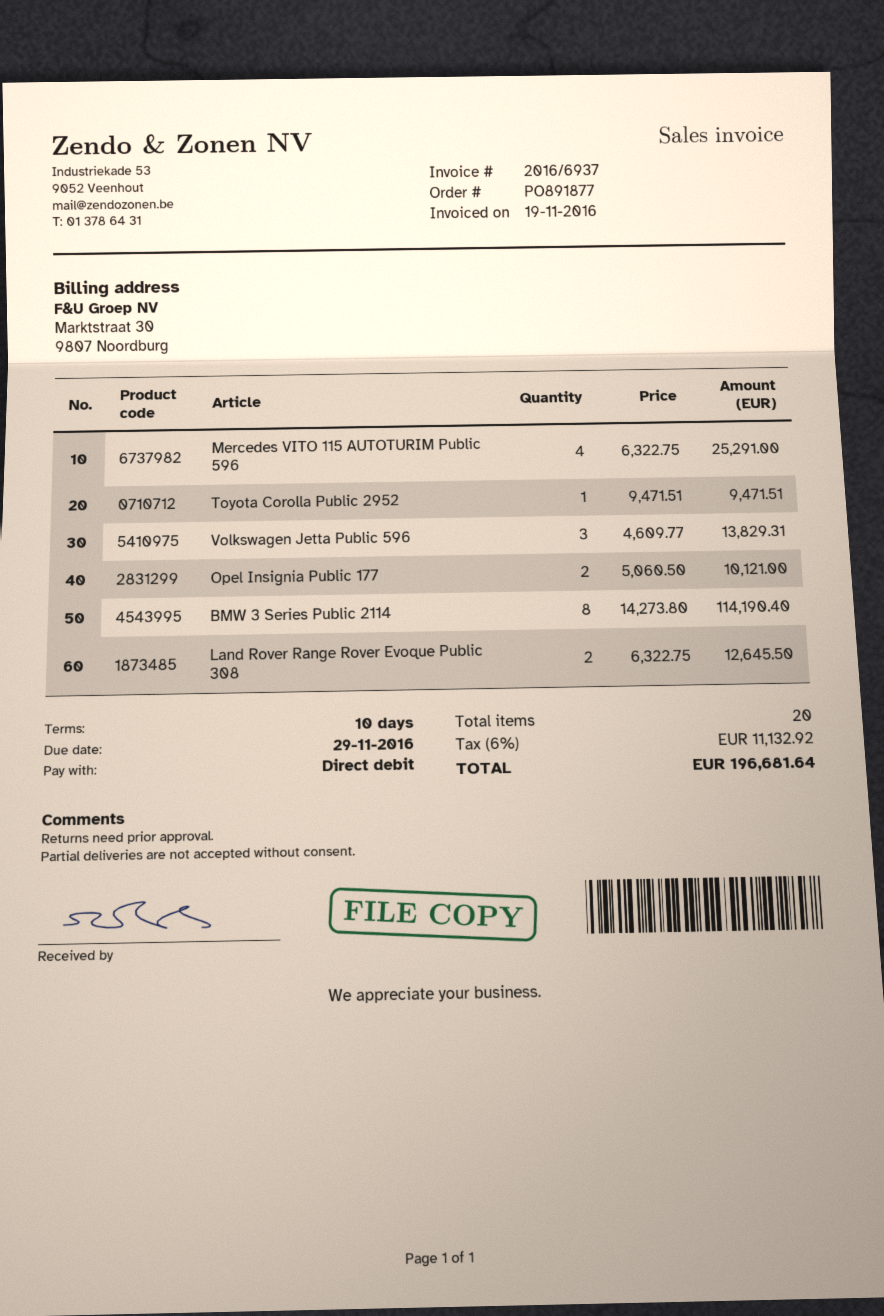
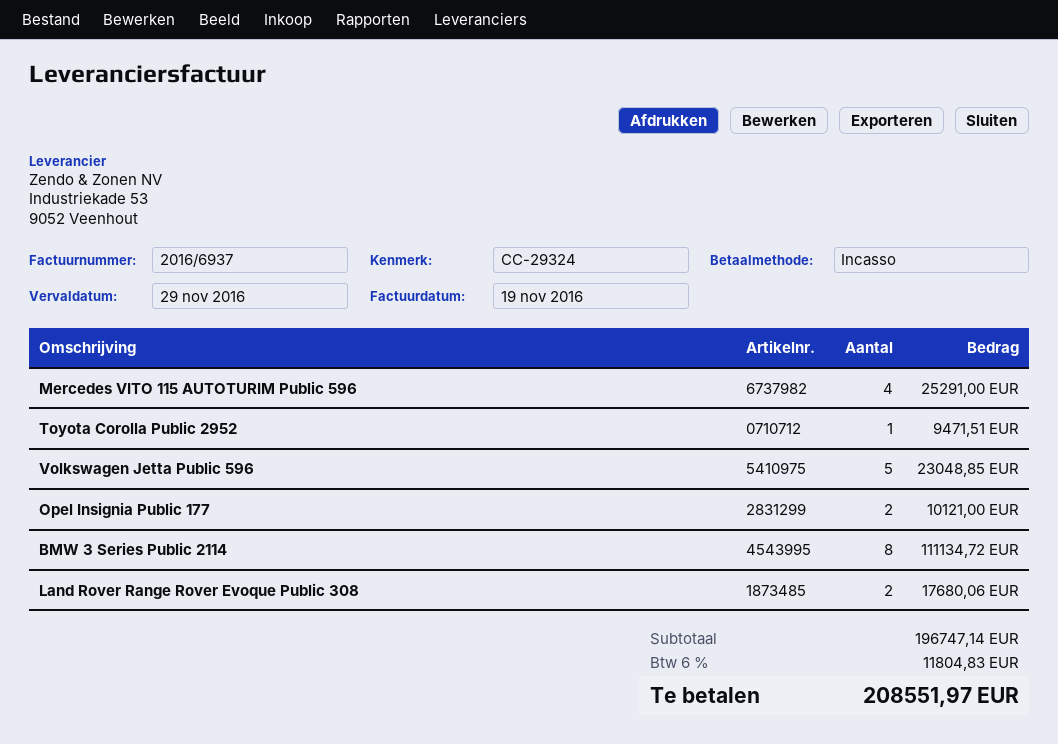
Volkswagen Jetta Public 596: 3 for 13829.31 -> 5 for 23048.85
BMW 3 Series Public 2114: 8 for 114190.40 -> 8 for 111134.72
Land Rover Range Rover Evoque Public 308: 2 for 12645.50 -> 2 for 17680.06
tax: 6% = 11132.92 -> 6% = 11804.83
total: 196681.64 -> 208551.97

